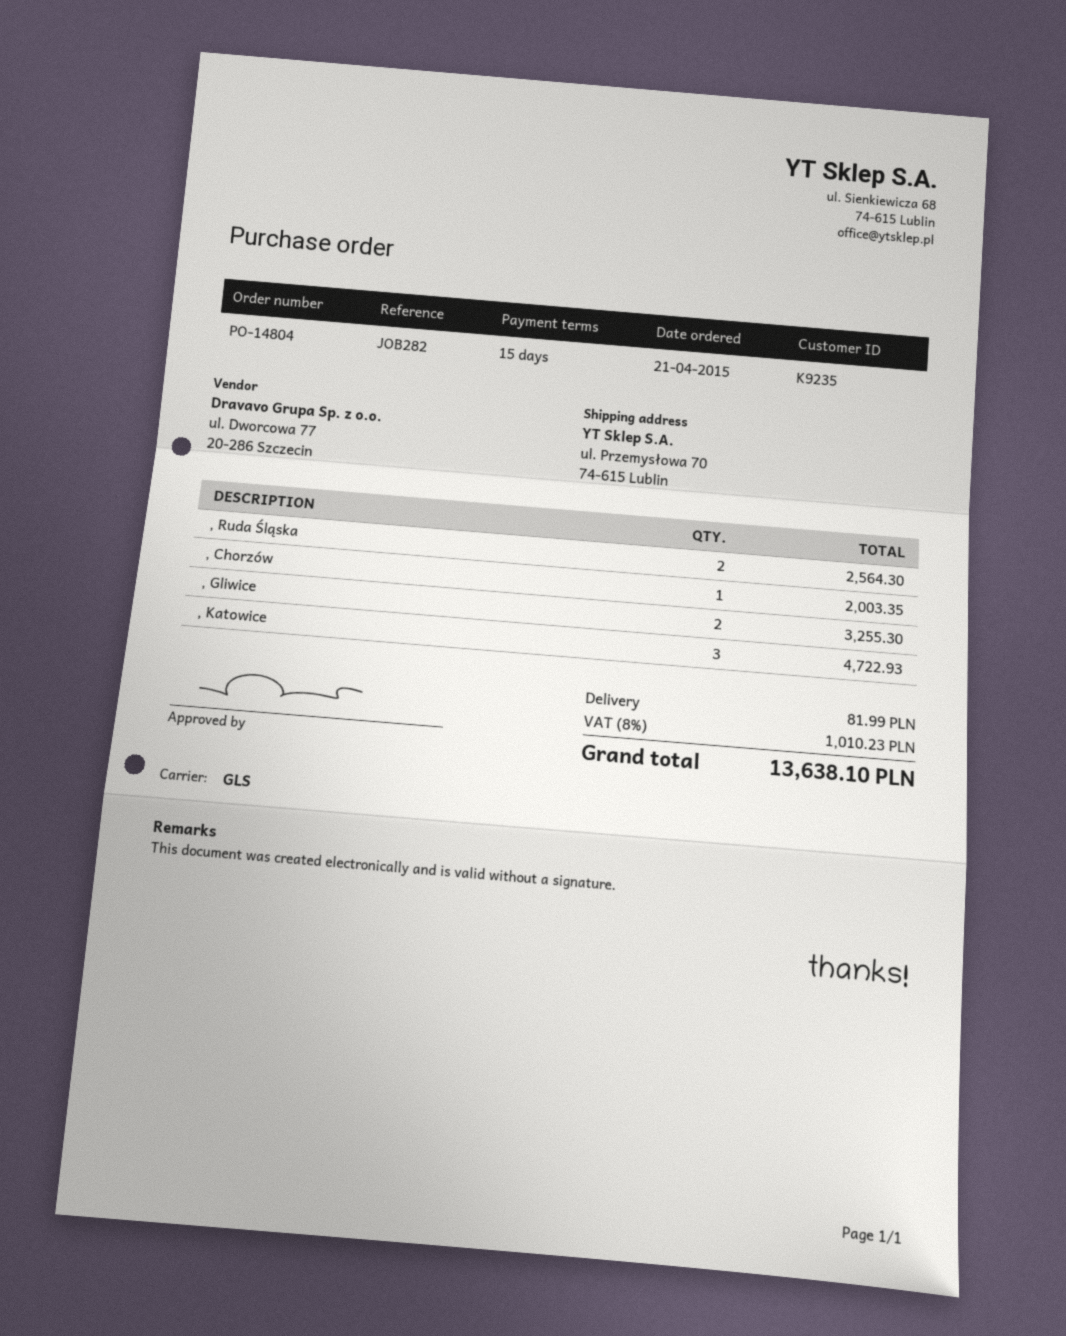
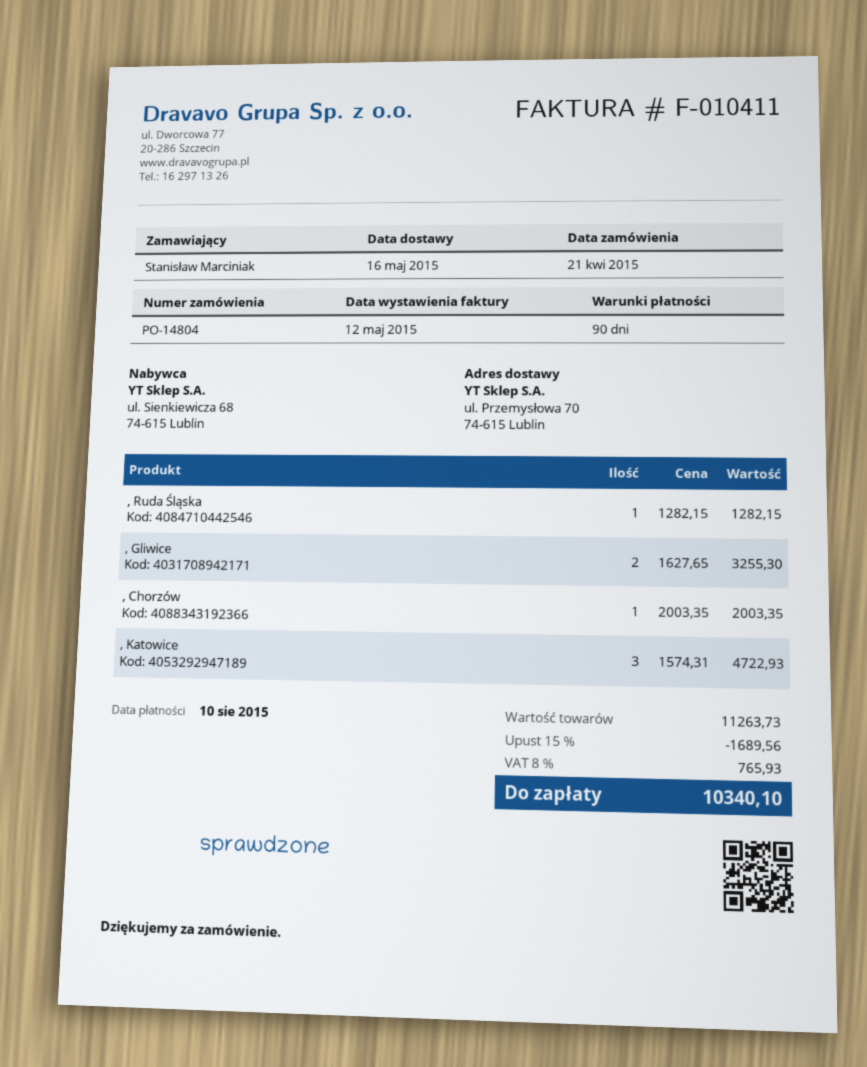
payment terms: 15 days -> 90 days
, Ruda Śląska: 2 for 2564.30 -> 1 for 1282.15
discount: none -> 15% = 1689.56
shipping: 81.99 -> none
tax: 8% = 1010.23 -> 8% = 765.93
total: 13638.10 -> 10340.10

